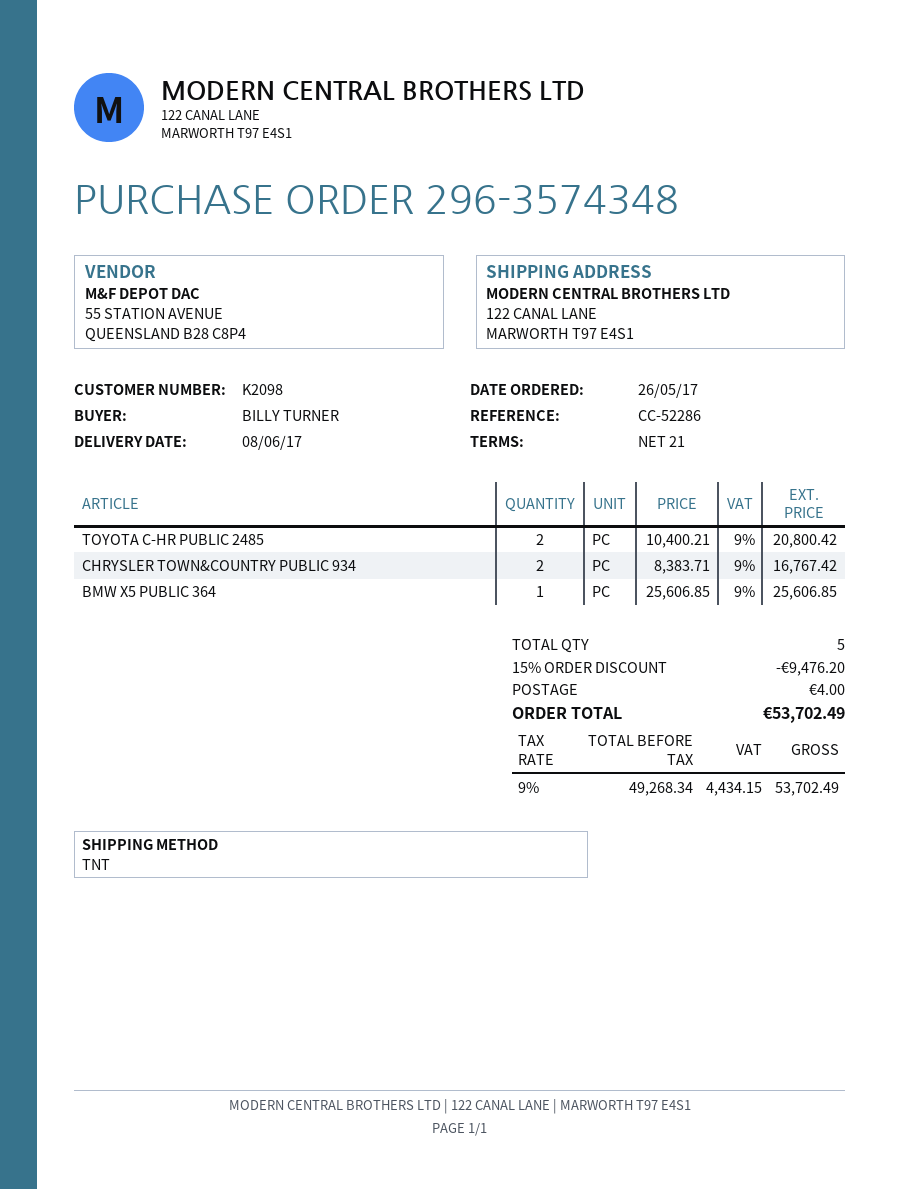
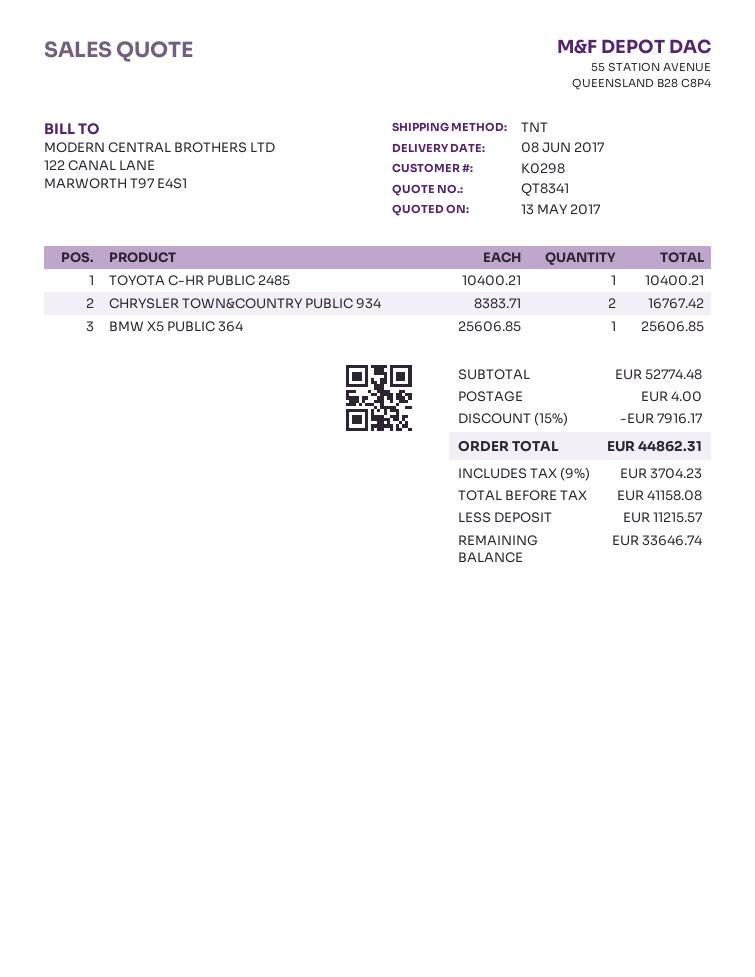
customer number: K2098 -> K0298
TOYOTA C-HR PUBLIC 2485: 2 x 10400.21 = 20800.42 -> 1 x 10400.21 = 10400.21
discount: 15% = 9476.20 -> 15% = 7916.17
net: 49268.34 -> 41158.08
tax: 9% = 4434.15 -> 9% = 3704.23
total: 53702.49 -> 44862.31

